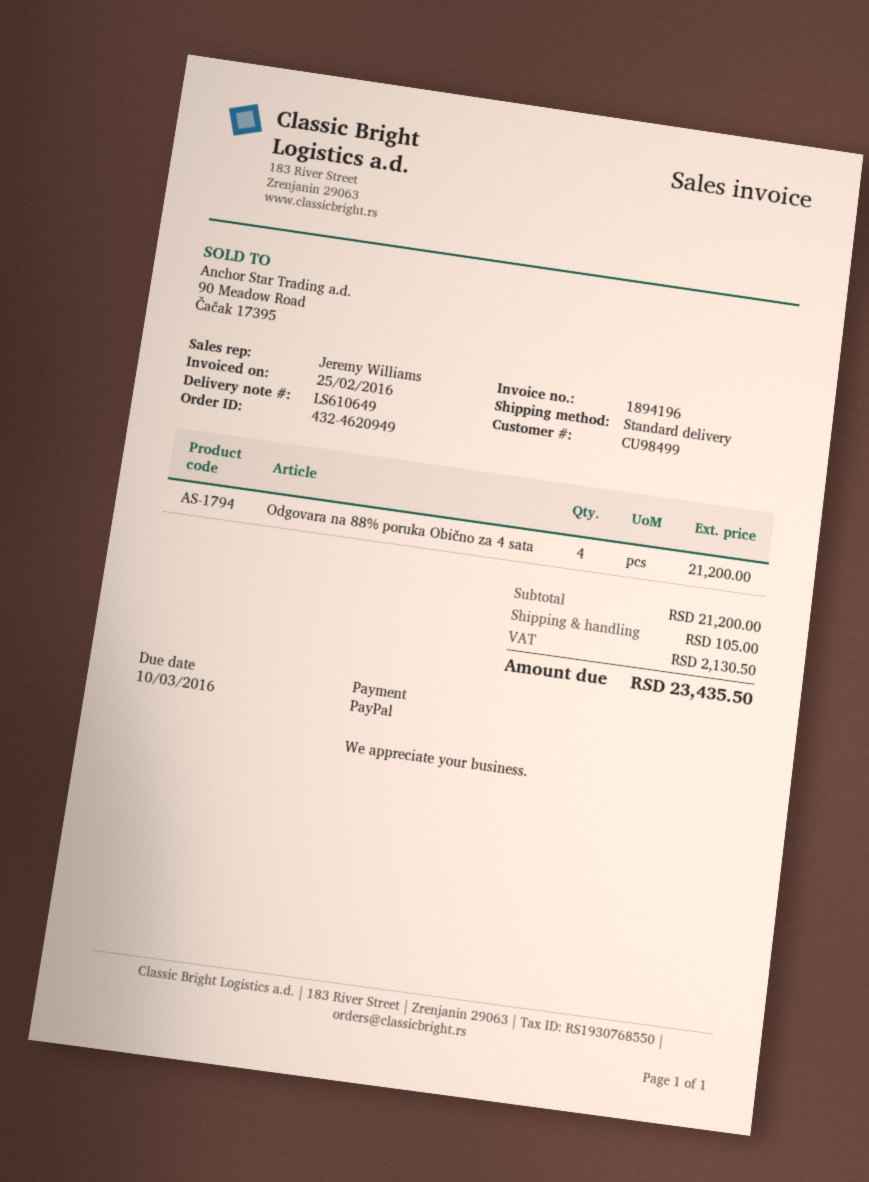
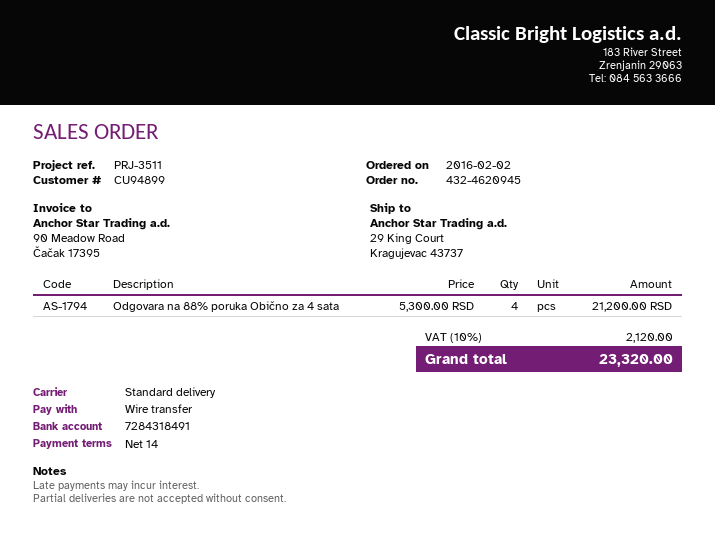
order number: 432-4620949 -> 432-4620945
customer number: CU98499 -> CU94899
payment method: PayPal -> bank transfer
shipping: 105.00 -> none
tax: 2130.50 -> 2120.00
total: 23435.50 -> 23320.00

